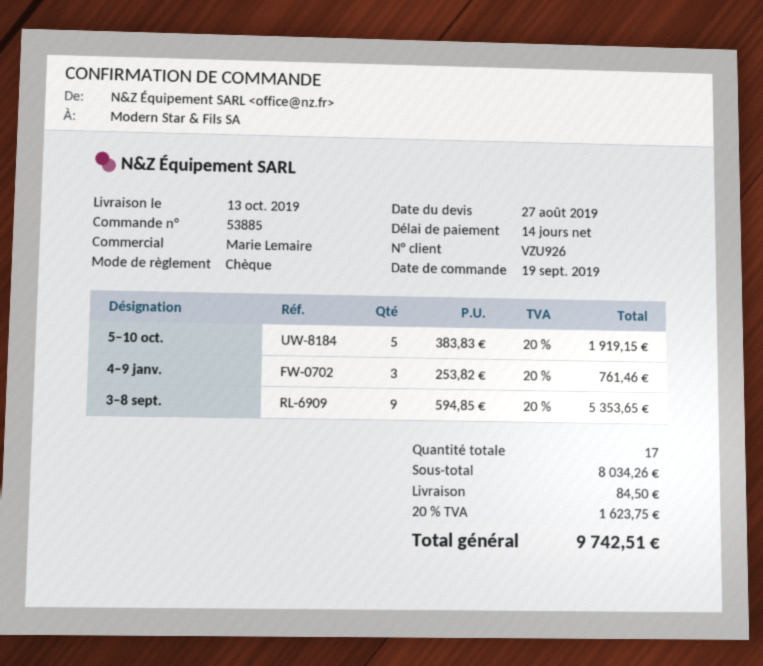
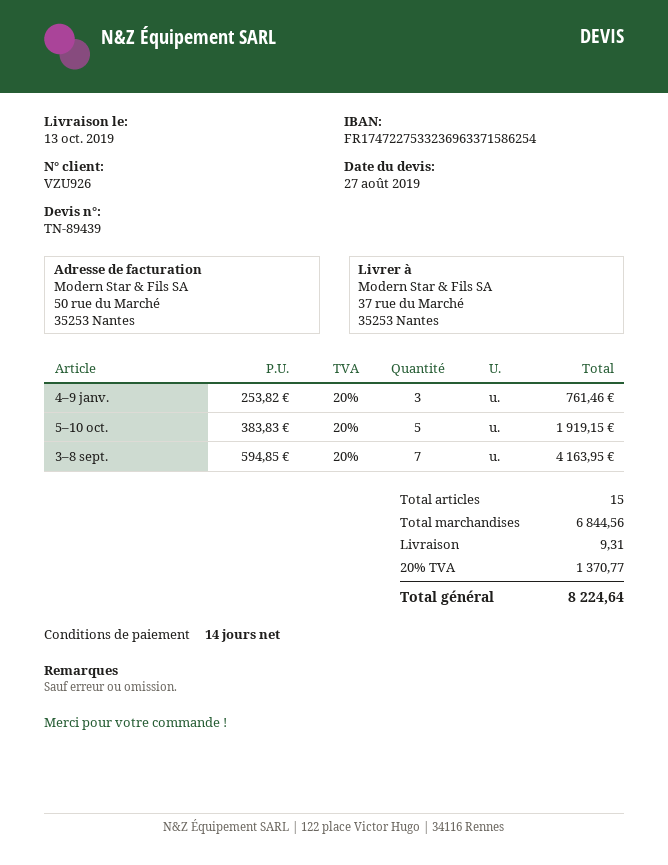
3–8 sept.: 9 x 594.85 = 5353.65 -> 7 x 594.85 = 4163.95
total quantity: 17 -> 15
subtotal: 8034.26 -> 6844.56
shipping: 84.50 -> 9.31
tax: 20% = 1623.75 -> 20% = 1370.77
total: 9742.51 -> 8224.64

